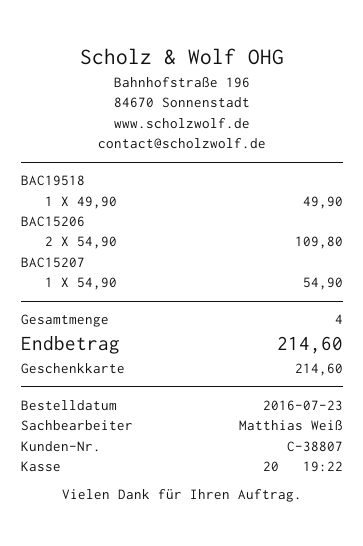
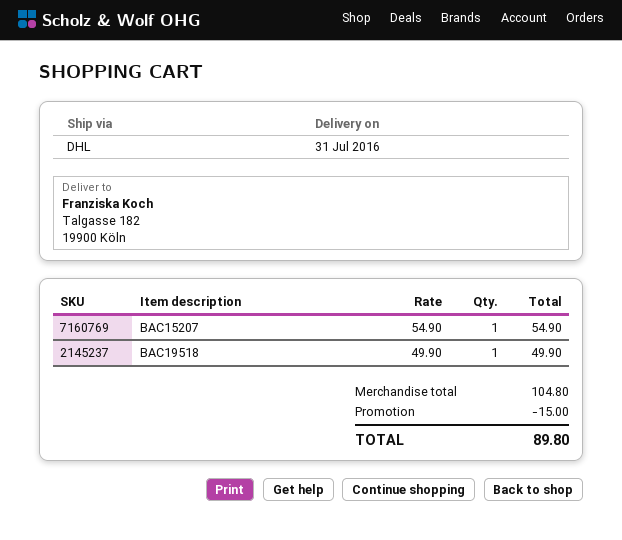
BAC15206: 2 x 54.90 = 109.80 -> none
discount: none -> 15.00
total: 214.60 -> 89.80

